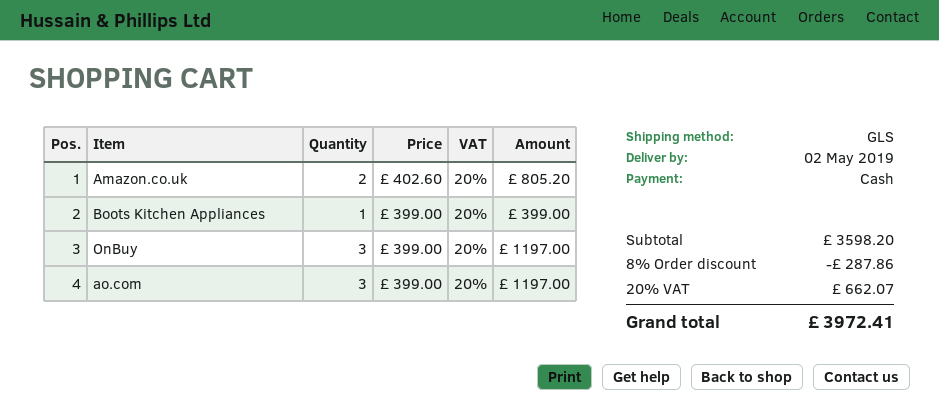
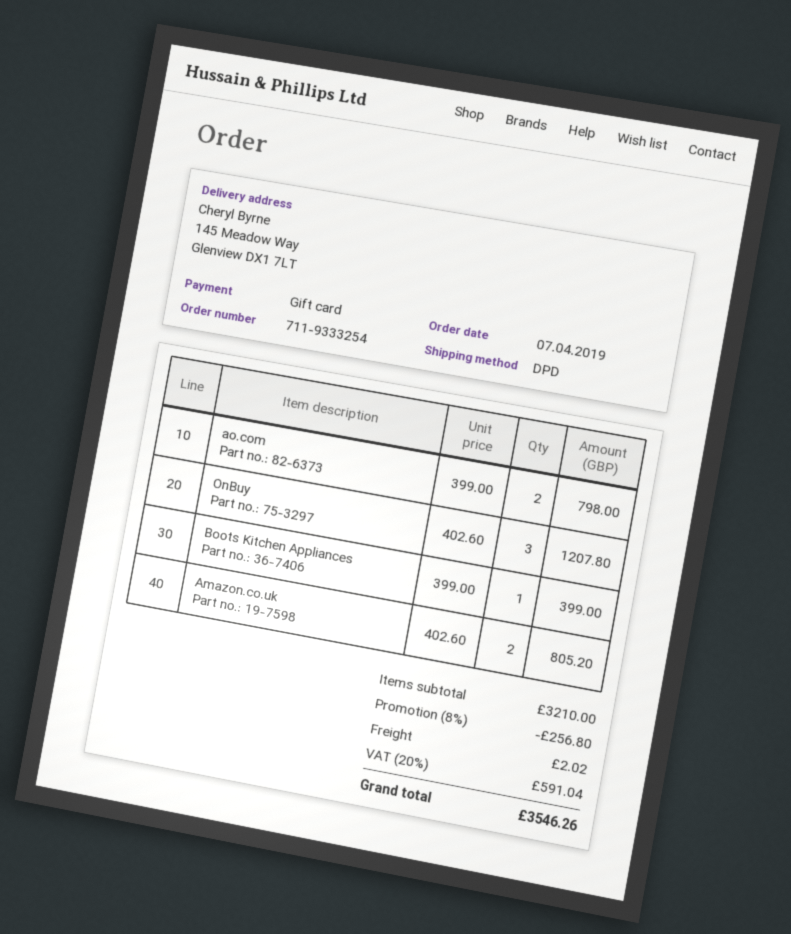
payment method: cash -> gift card
shipping method: GLS -> DPD
OnBuy: 3 x 399.00 = 1197.00 -> 3 x 402.60 = 1207.80
ao.com: 3 x 399.00 = 1197.00 -> 2 x 399.00 = 798.00
subtotal: 3598.20 -> 3210.00
discount: 8% = 287.86 -> 8% = 256.80
shipping: none -> 2.02
tax: 20% = 662.07 -> 20% = 591.04
total: 3972.41 -> 3546.26

